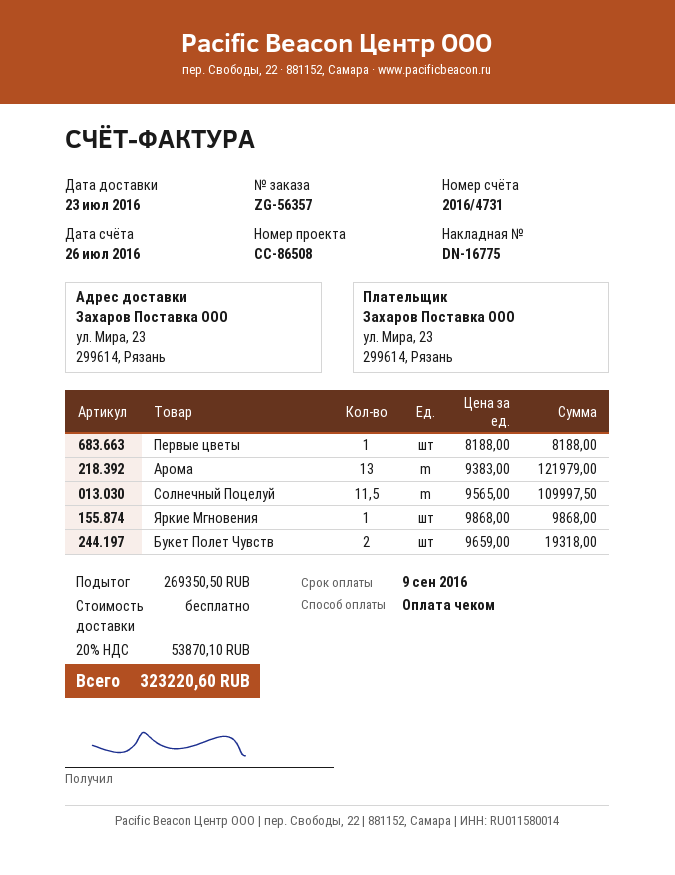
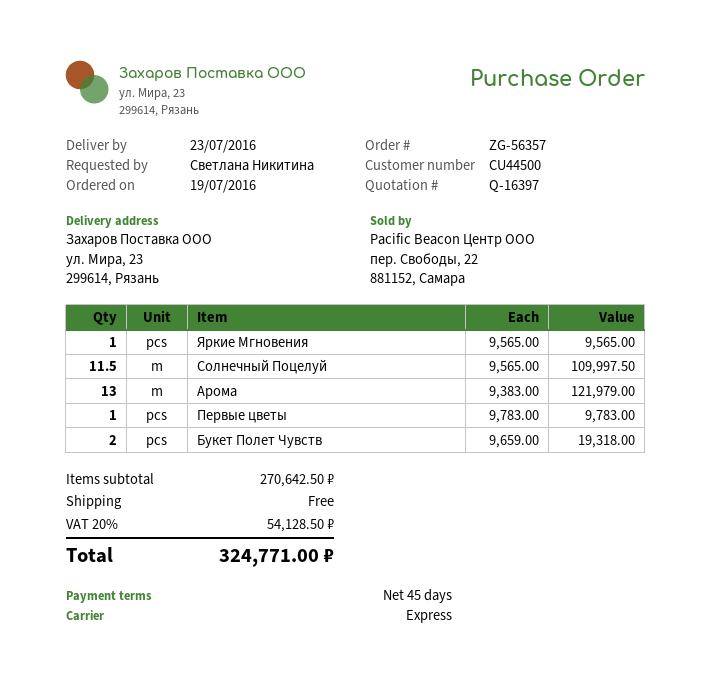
Первые цветы: 1 x 8188.00 = 8188.00 -> 1 x 9783.00 = 9783.00
Яркие Мгновения: 1 x 9868.00 = 9868.00 -> 1 x 9565.00 = 9565.00
subtotal: 269350.50 -> 270642.50
tax: 20% = 53870.10 -> 20% = 54128.50
total: 323220.60 -> 324771.00

